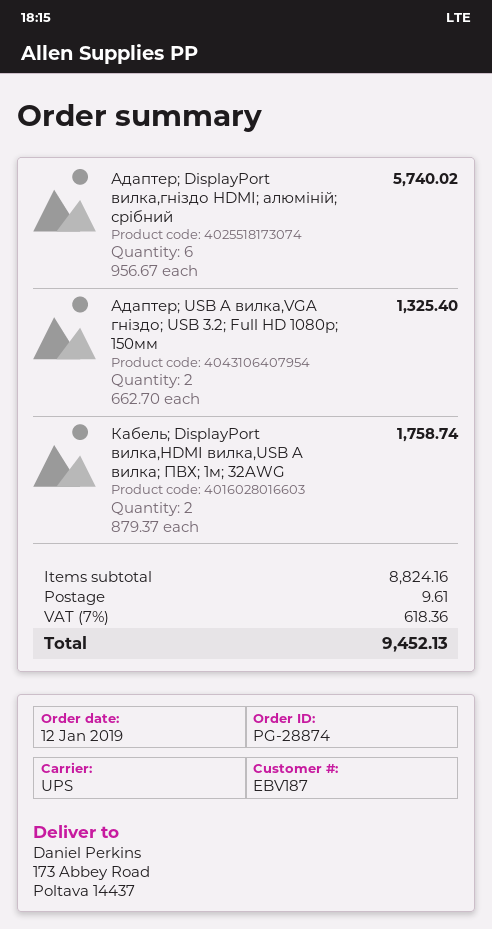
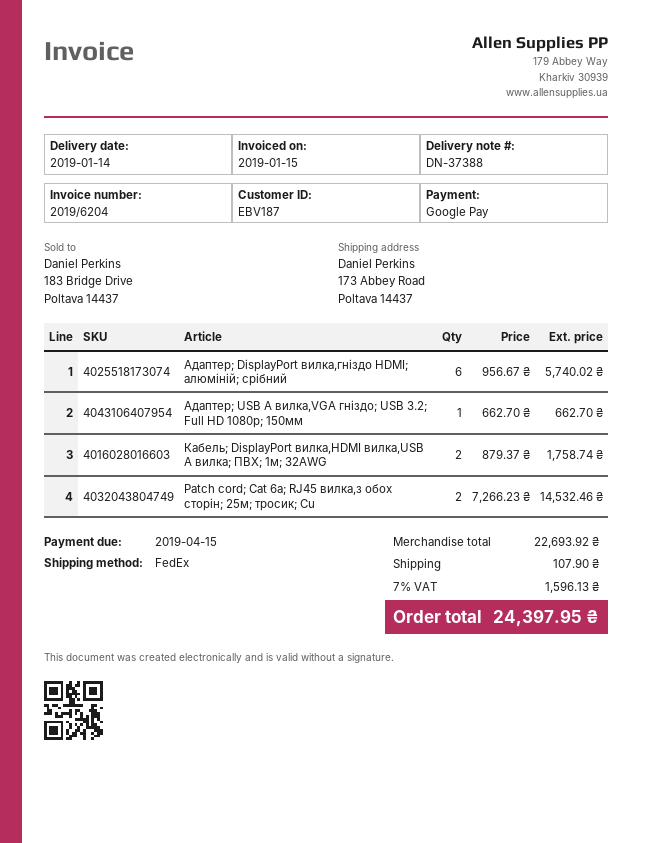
shipping method: UPS -> FedEx
Адаптер; USB A вилка,VGA гніздо; USB 3.2; Full HD 1080p; 150мм: 2 x 662.70 = 1325.40 -> 1 x 662.70 = 662.70
Patch cord; Cat 6a; RJ45 вилка,з обох сторін; 25м; тросик; Cu: none -> 2 x 7266.23 = 14532.46
subtotal: 8824.16 -> 22693.92
shipping: 9.61 -> 107.90
tax: 7% = 618.36 -> 7% = 1596.13
total: 9452.13 -> 24397.95

